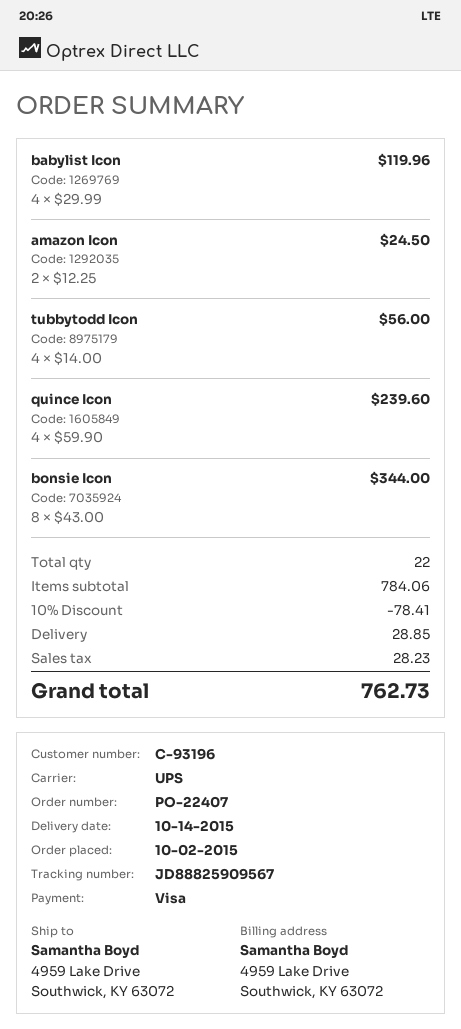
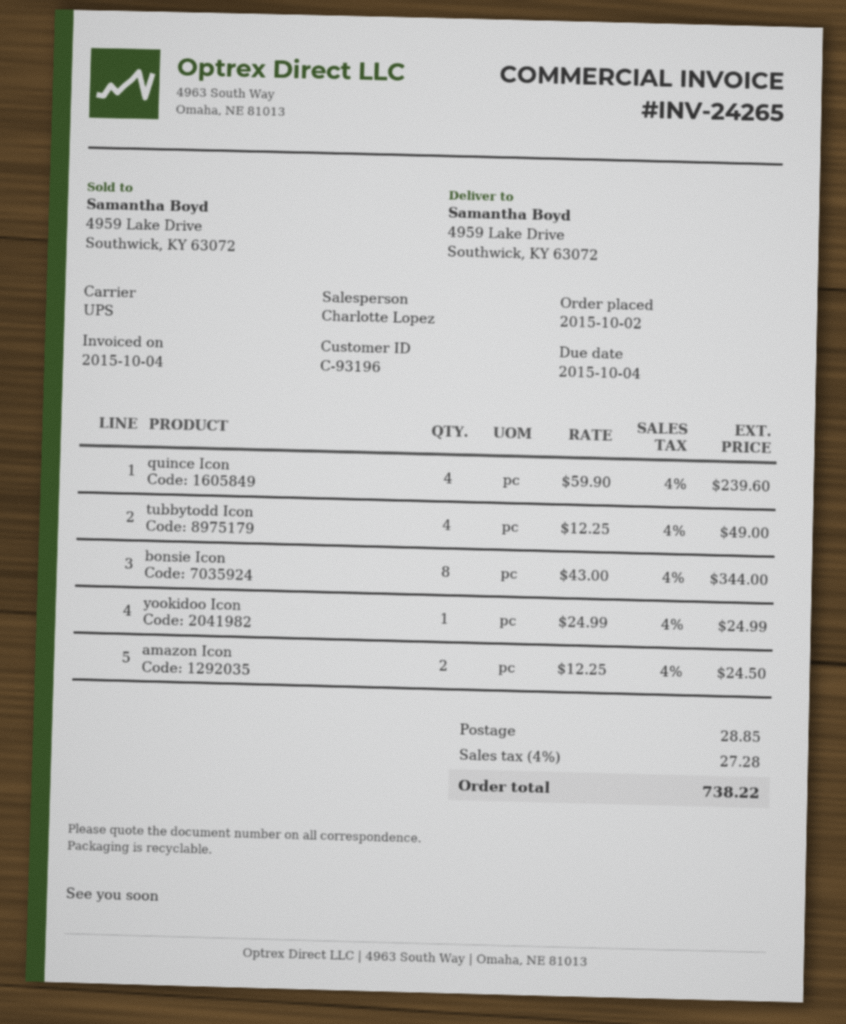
babylist Icon: 4 x 29.99 = 119.96 -> none
tubbytodd Icon: 4 x 14.00 = 56.00 -> 4 x 12.25 = 49.00
yookidoo Icon: none -> 1 x 24.99 = 24.99
discount: 10% = 78.41 -> none
tax: 28.23 -> 27.28
total: 762.73 -> 738.22

